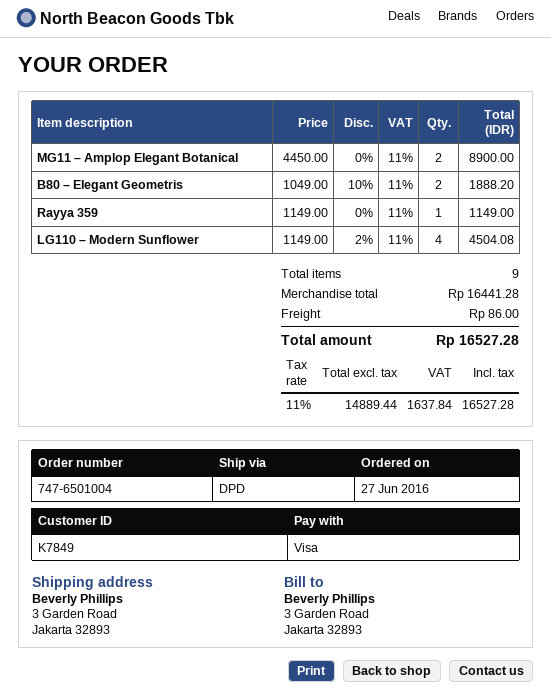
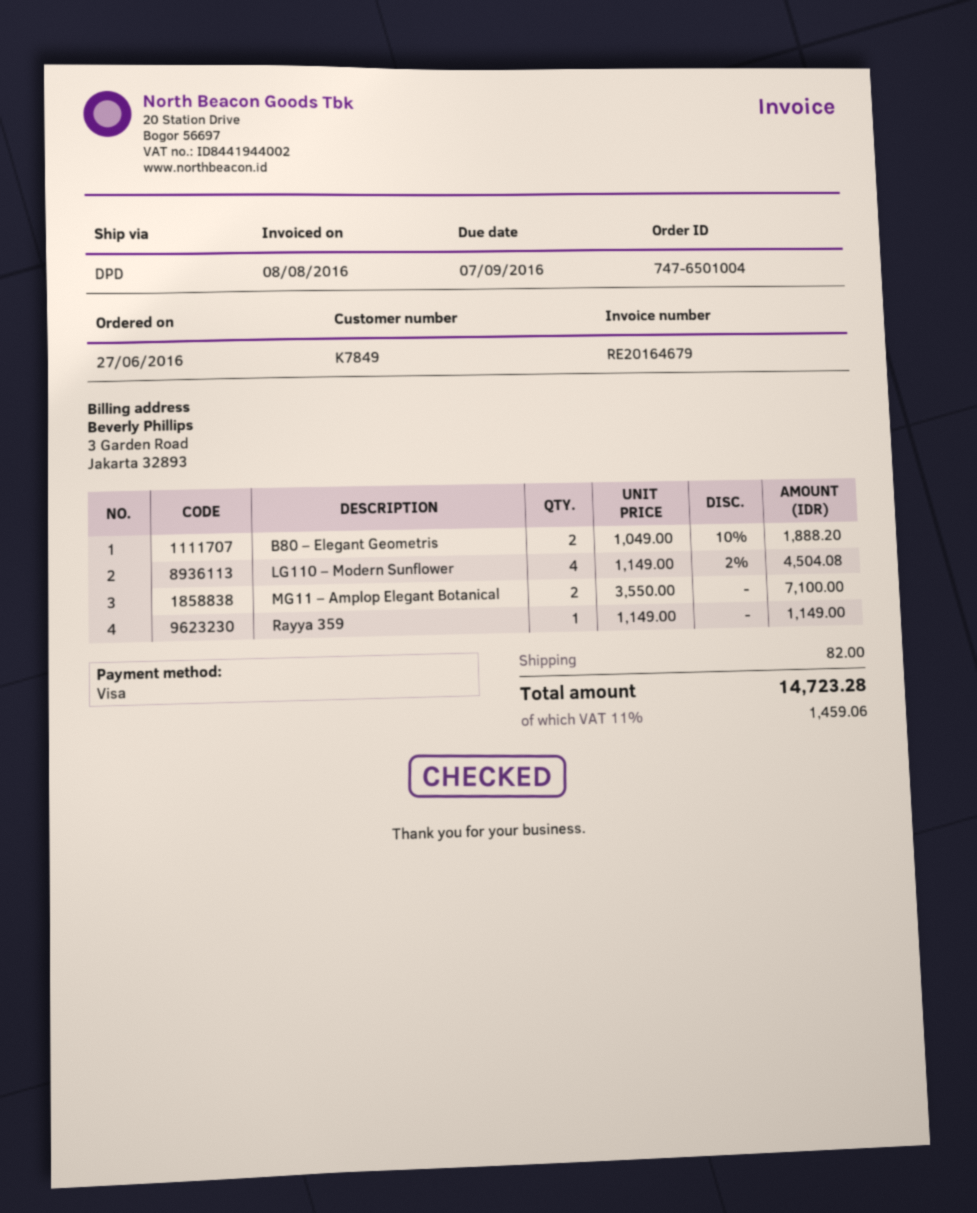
MG11 – Amplop Elegant Botanical: 2 x 4450.00 = 8900.00 -> 2 x 3550.00 = 7100.00
shipping: 86.00 -> 82.00
tax: 11% = 1637.84 -> 11% = 1459.06
total: 16527.28 -> 14723.28

